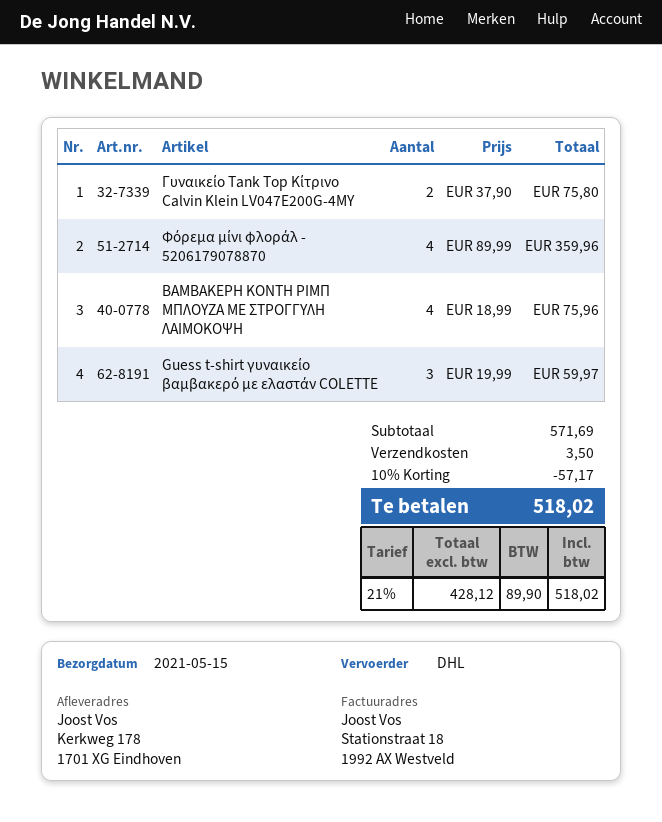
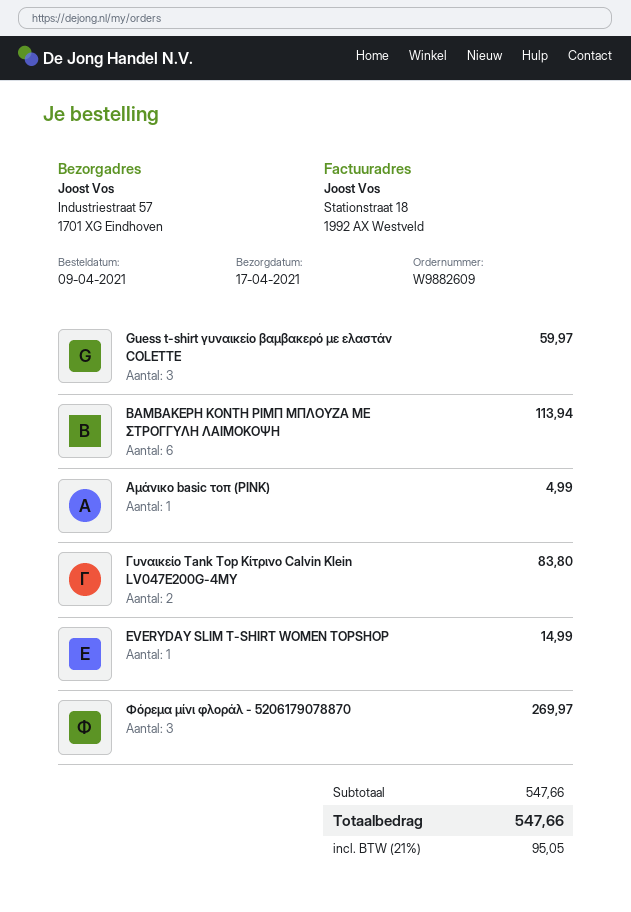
delivery date: 2021-05-15 -> 2021-04-17
ship to: Kerkweg 178, 1701 XG Eindhoven -> Industriestraat 57, 1701 XG Eindhoven
Γυναικείο Tank Top Κίτρινο Calvin Klein LV047E200G-4MY: 2 for 75.80 -> 2 for 83.80
Φόρεμα μίνι φλοράλ - 5206179078870: 4 for 359.96 -> 3 for 269.97
ΒΑΜΒΑΚΕΡΗ KONTH ΡΙΜΠ ΜΠΛΟΥΖΑ ΜΕ ΣΤΡΟΓΓΥΛΗ ΛΑΙΜΟΚΟΨΗ: 4 for 75.96 -> 6 for 113.94
Αμάνικο basic τοπ (PINK): none -> 1 for 4.99
EVERYDAY SLIM T-SHIRT WOMEN TOPSHOP: none -> 1 for 14.99
subtotal: 571.69 -> 547.66
discount: 10% = 57.17 -> none
shipping: 3.50 -> none
tax: 21% = 89.90 -> 21% = 95.05
total: 518.02 -> 547.66

